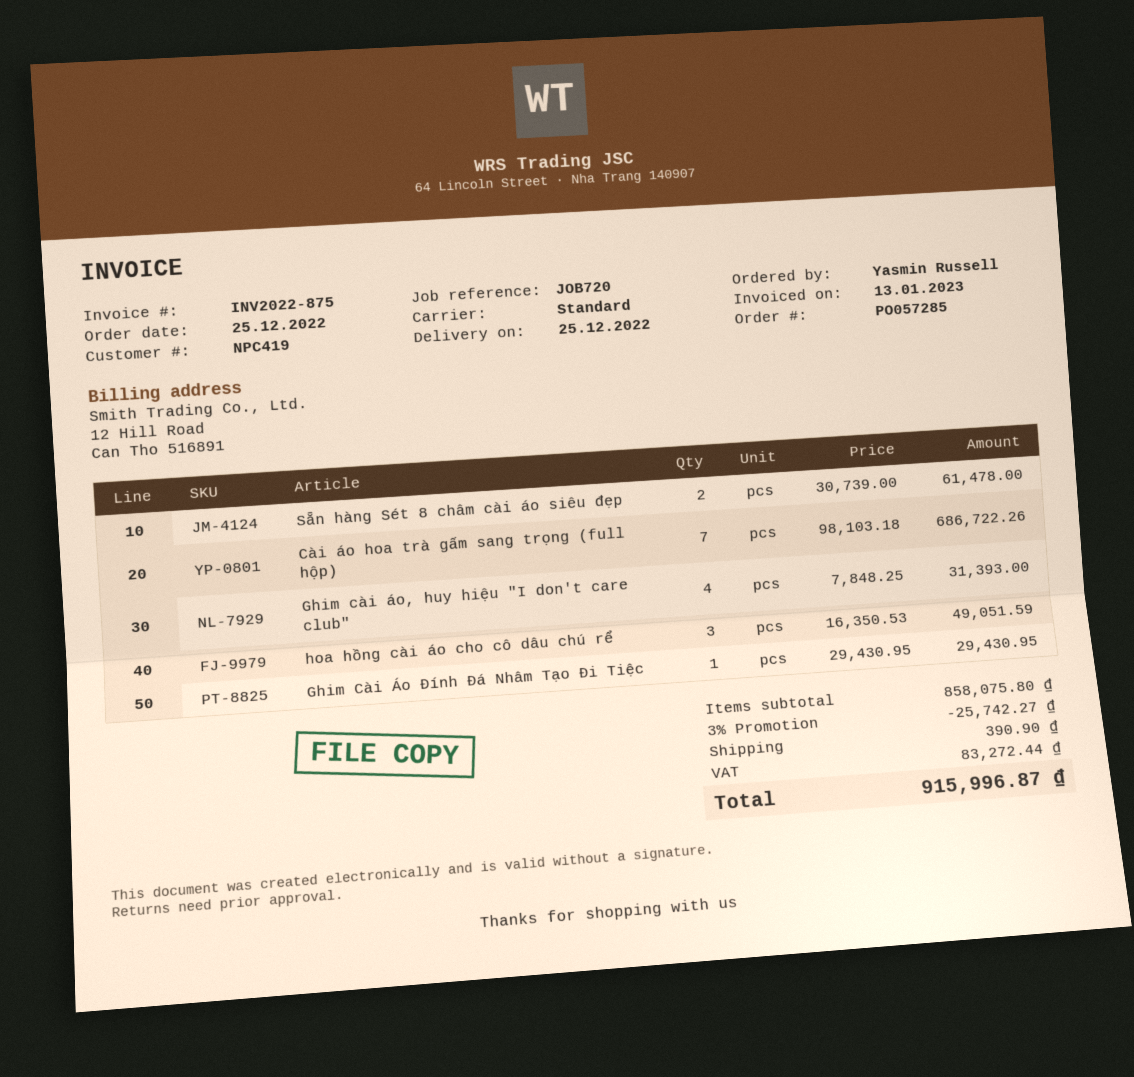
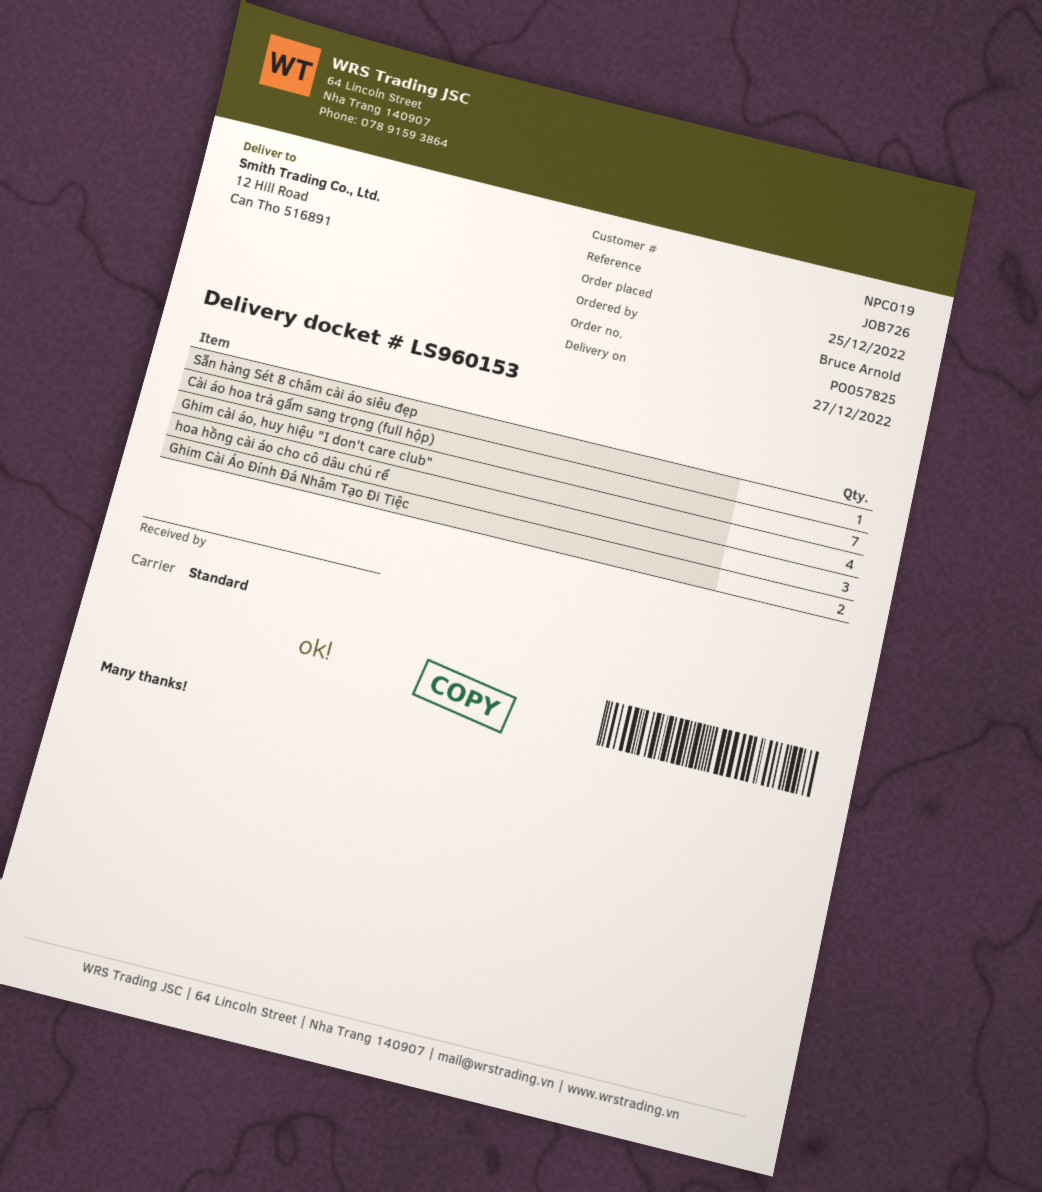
order number: PO057285 -> PO057825
delivery date: 2022-12-25 -> 2022-12-27
customer number: NPC419 -> NPC019
reference: JOB720 -> JOB726
ordered by: Yasmin Russell -> Bruce Arnold
Sẵn hàng Sét 8 châm cài áo siêu đẹp: 2 -> 1
Ghim Cài Áo Đính Đá Nhâm Tạo Đi Tiệc: 1 -> 2

